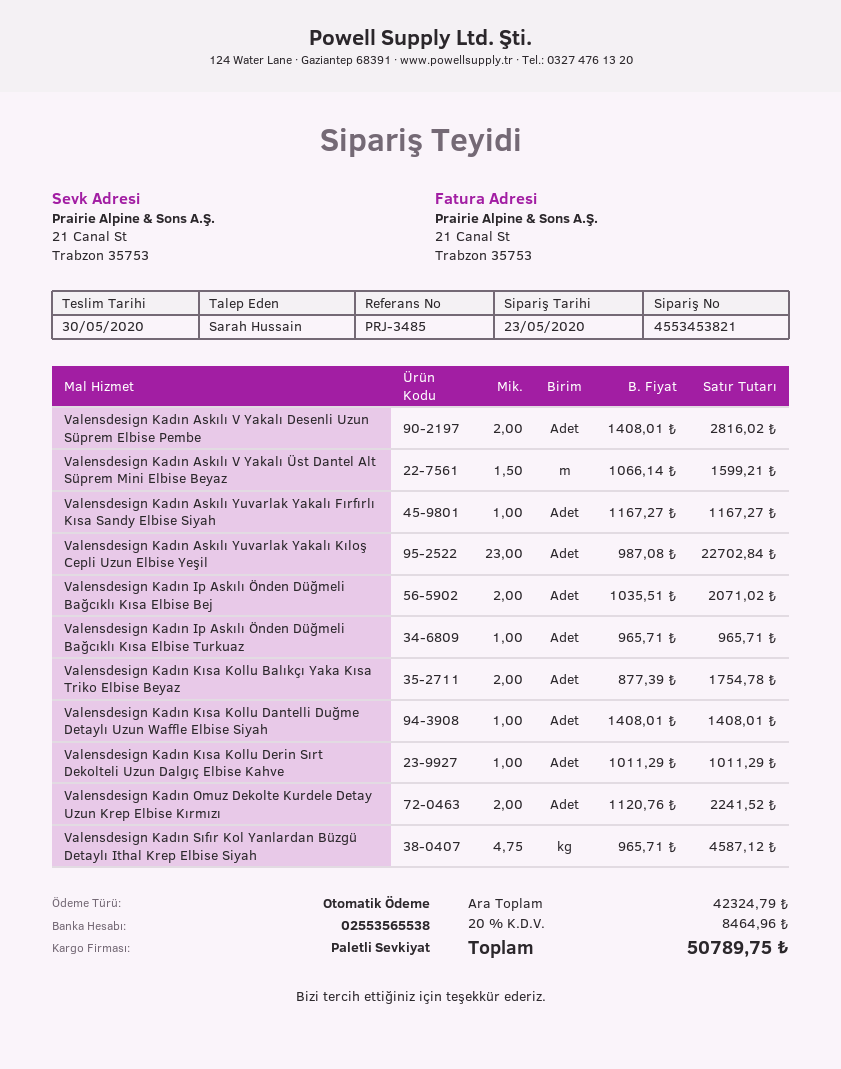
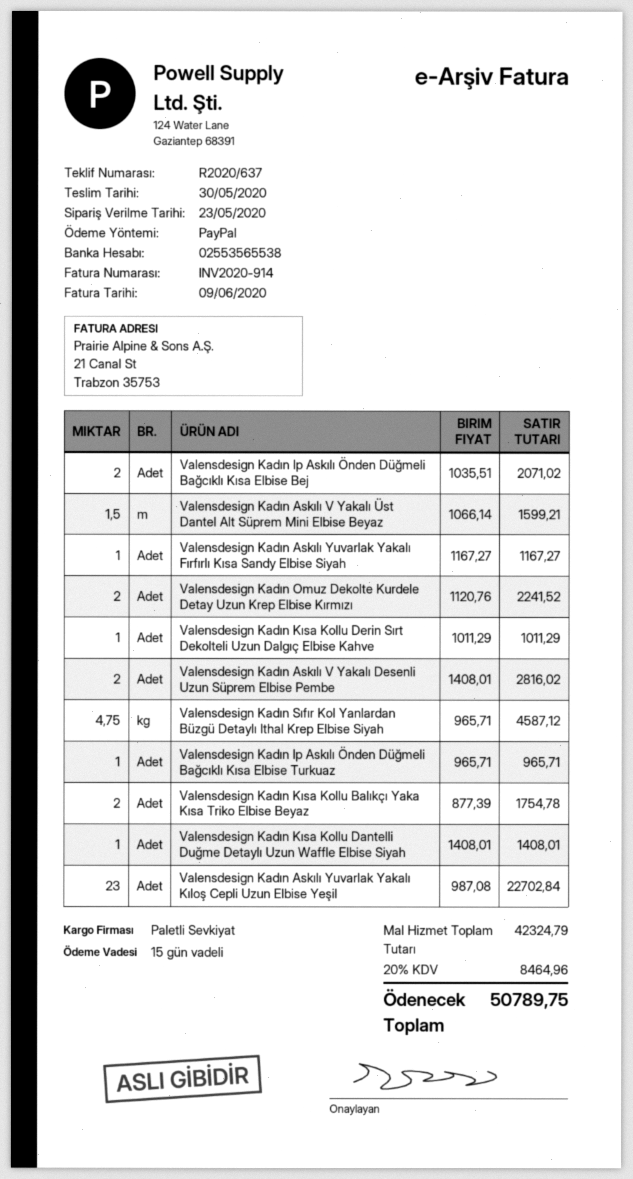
payment method: direct debit -> PayPal

